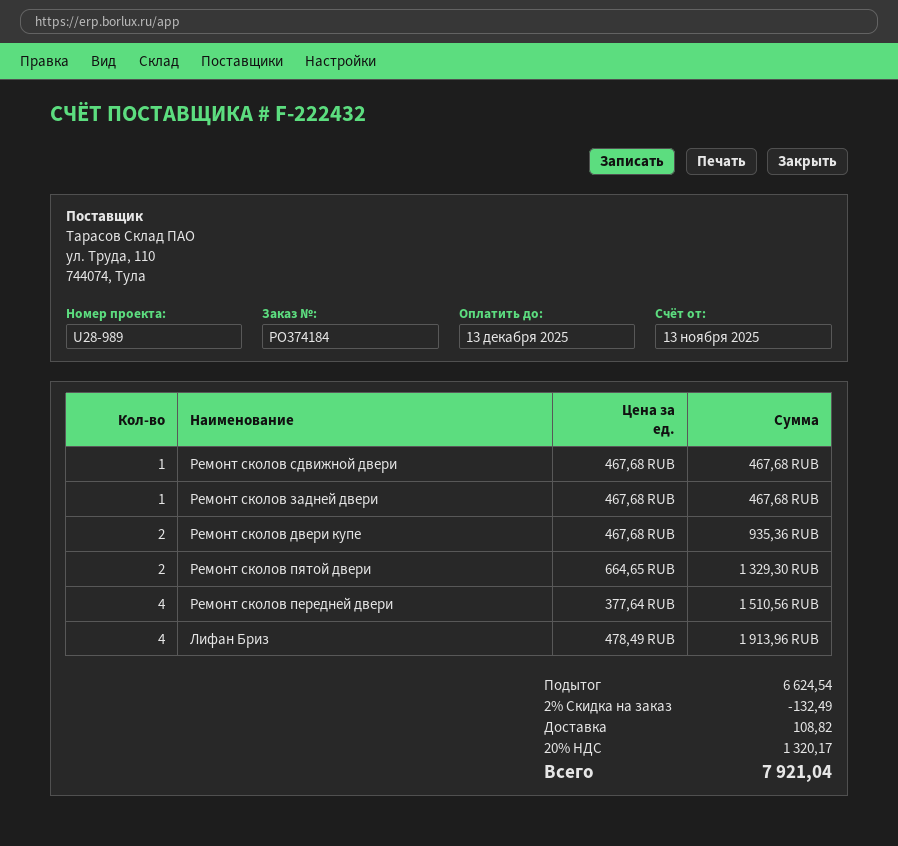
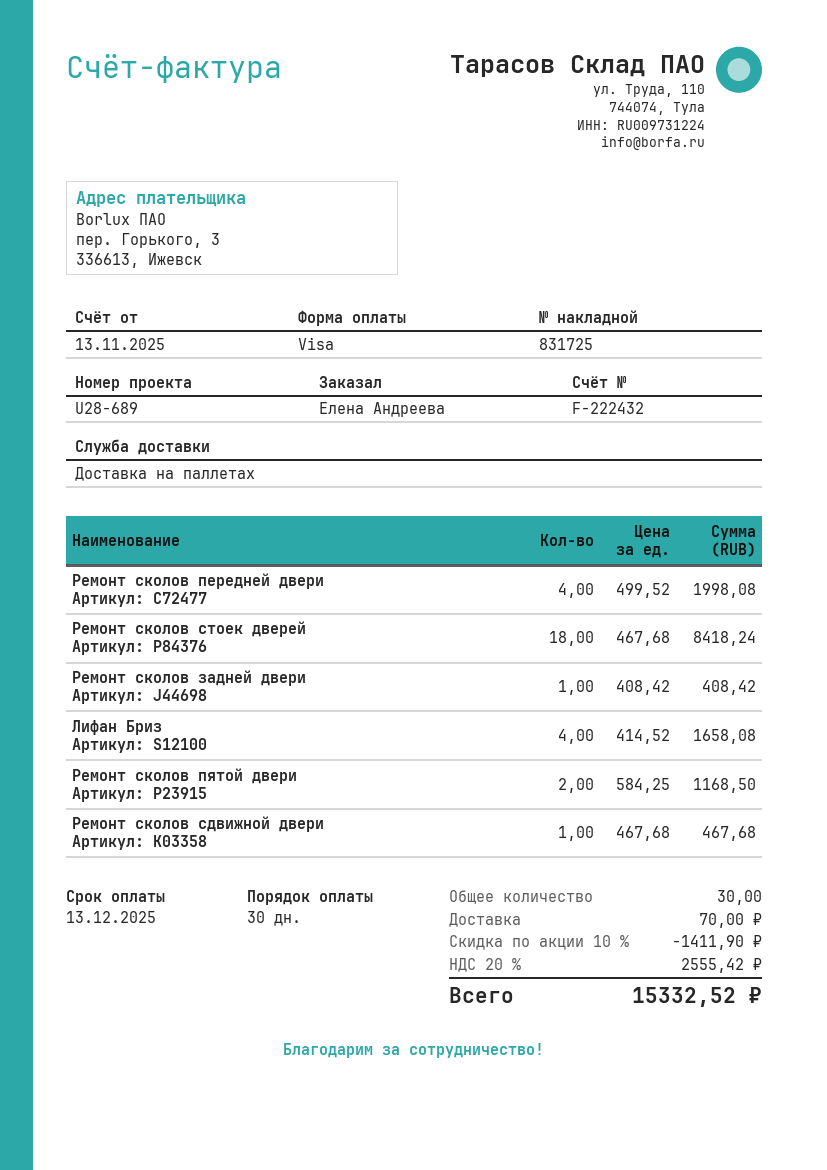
reference: U28-989 -> U28-689
Ремонт сколов задней двери: 1 x 467.68 = 467.68 -> 1 x 408.42 = 408.42
Ремонт сколов двери купе: 2 x 467.68 = 935.36 -> none
Ремонт сколов пятой двери: 2 x 664.65 = 1329.30 -> 2 x 584.25 = 1168.50
Ремонт сколов передней двери: 4 x 377.64 = 1510.56 -> 4 x 499.52 = 1998.08
Лифан Бриз: 4 x 478.49 = 1913.96 -> 4 x 414.52 = 1658.08
Ремонт сколов стоек дверей: none -> 18 x 467.68 = 8418.24
discount: 2% = 132.49 -> 10% = 1411.90
shipping: 108.82 -> 70.00
tax: 20% = 1320.17 -> 20% = 2555.42
total: 7921.04 -> 15332.52

